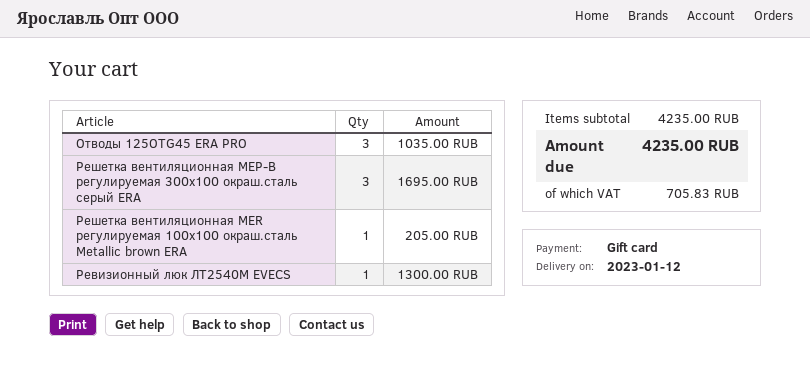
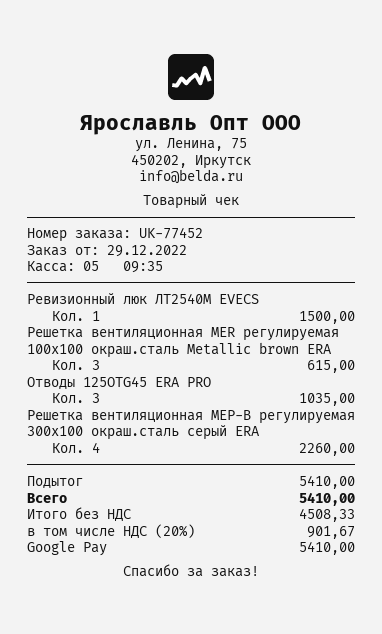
payment method: gift card -> Google Pay
Решетка вентиляционная МЕР-В регулируемая 300х100 окраш.сталь серый ERA: 3 for 1695.00 -> 4 for 2260.00
Решетка вентиляционная MER регулируемая 100x100 окраш.сталь Metallic brown ERA: 1 for 205.00 -> 3 for 615.00
Ревизионный люк ЛТ2540М EVECS: 1 for 1300.00 -> 1 for 1500.00
subtotal: 4235.00 -> 5410.00
tax: 705.83 -> 901.67
total: 4235.00 -> 5410.00

